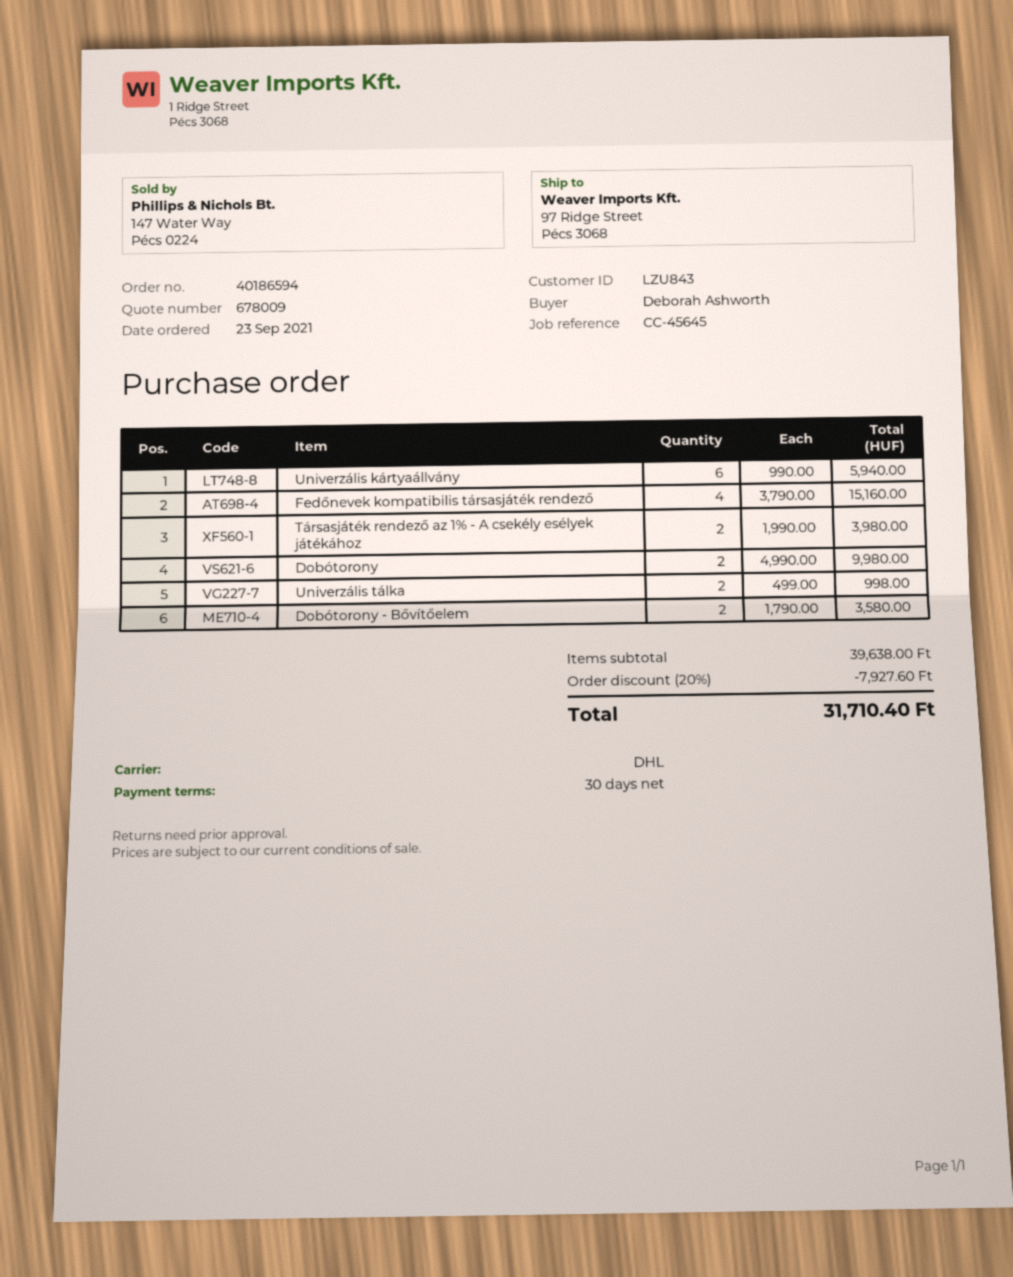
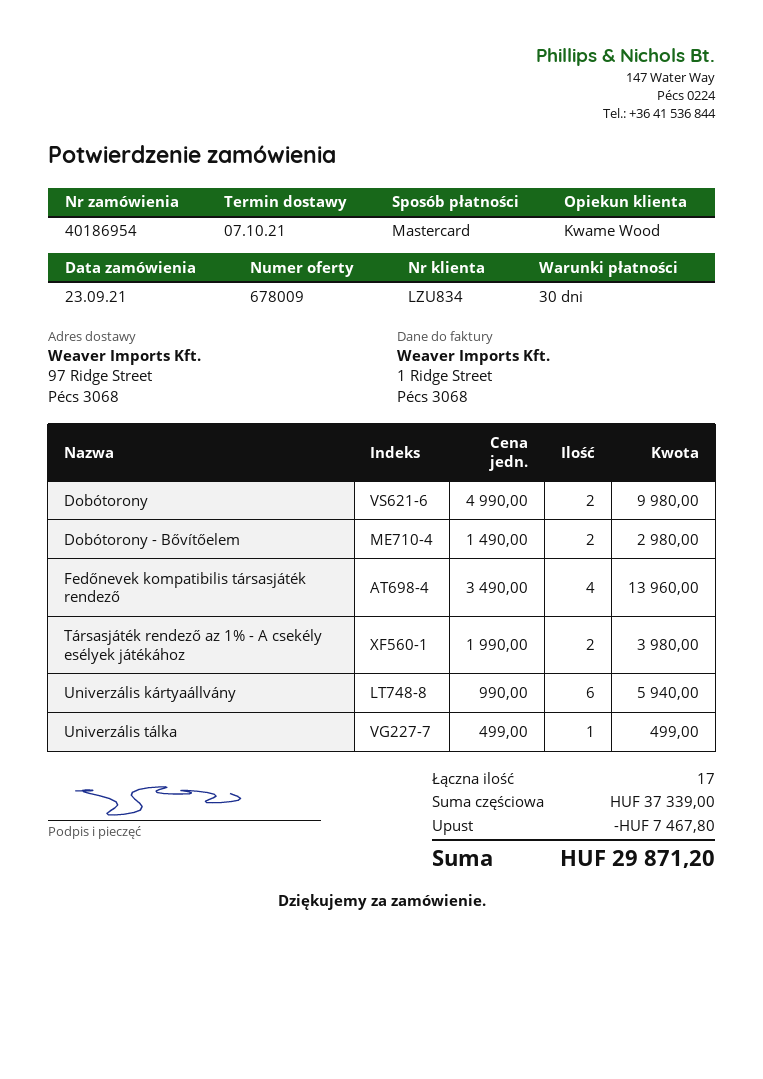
order number: 40186594 -> 40186954
customer number: LZU843 -> LZU834
Fedőnevek kompatibilis társasjáték rendező: 4 x 3790.00 = 15160.00 -> 4 x 3490.00 = 13960.00
Univerzális tálka: 2 x 499.00 = 998.00 -> 1 x 499.00 = 499.00
Dobótorony - Bővítőelem: 2 x 1790.00 = 3580.00 -> 2 x 1490.00 = 2980.00
subtotal: 39638.00 -> 37339.00
discount: 7927.60 -> 7467.80
total: 31710.40 -> 29871.20

